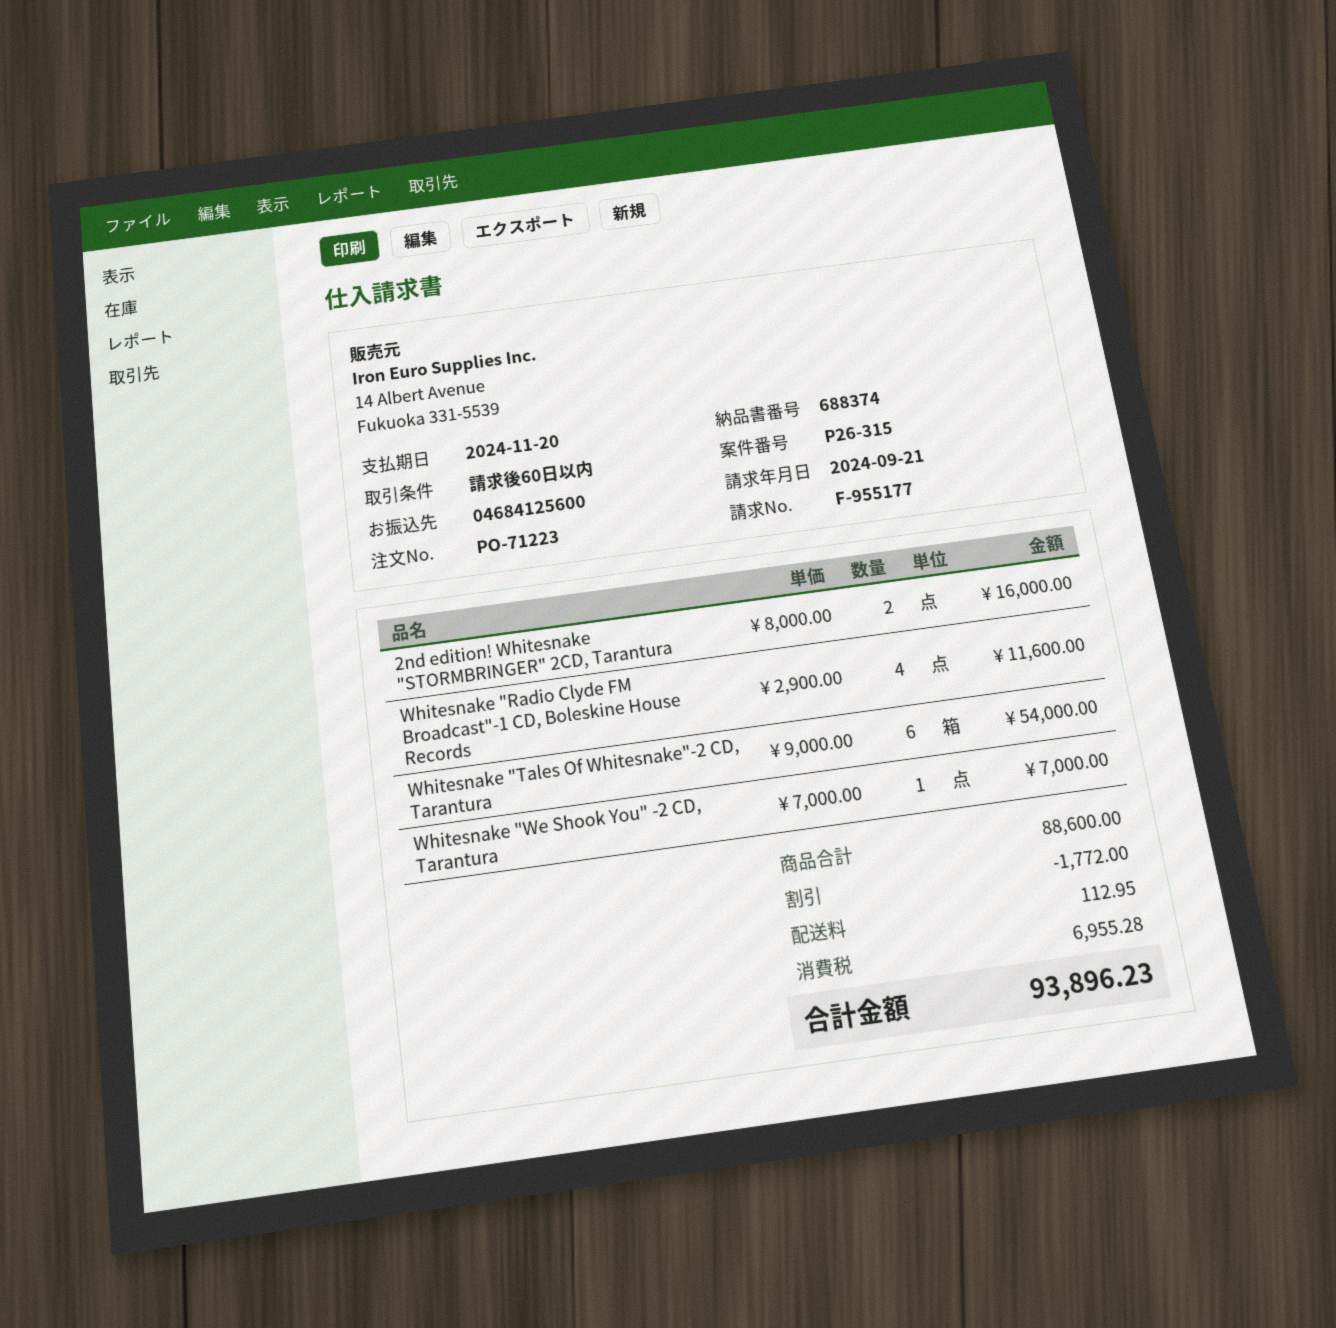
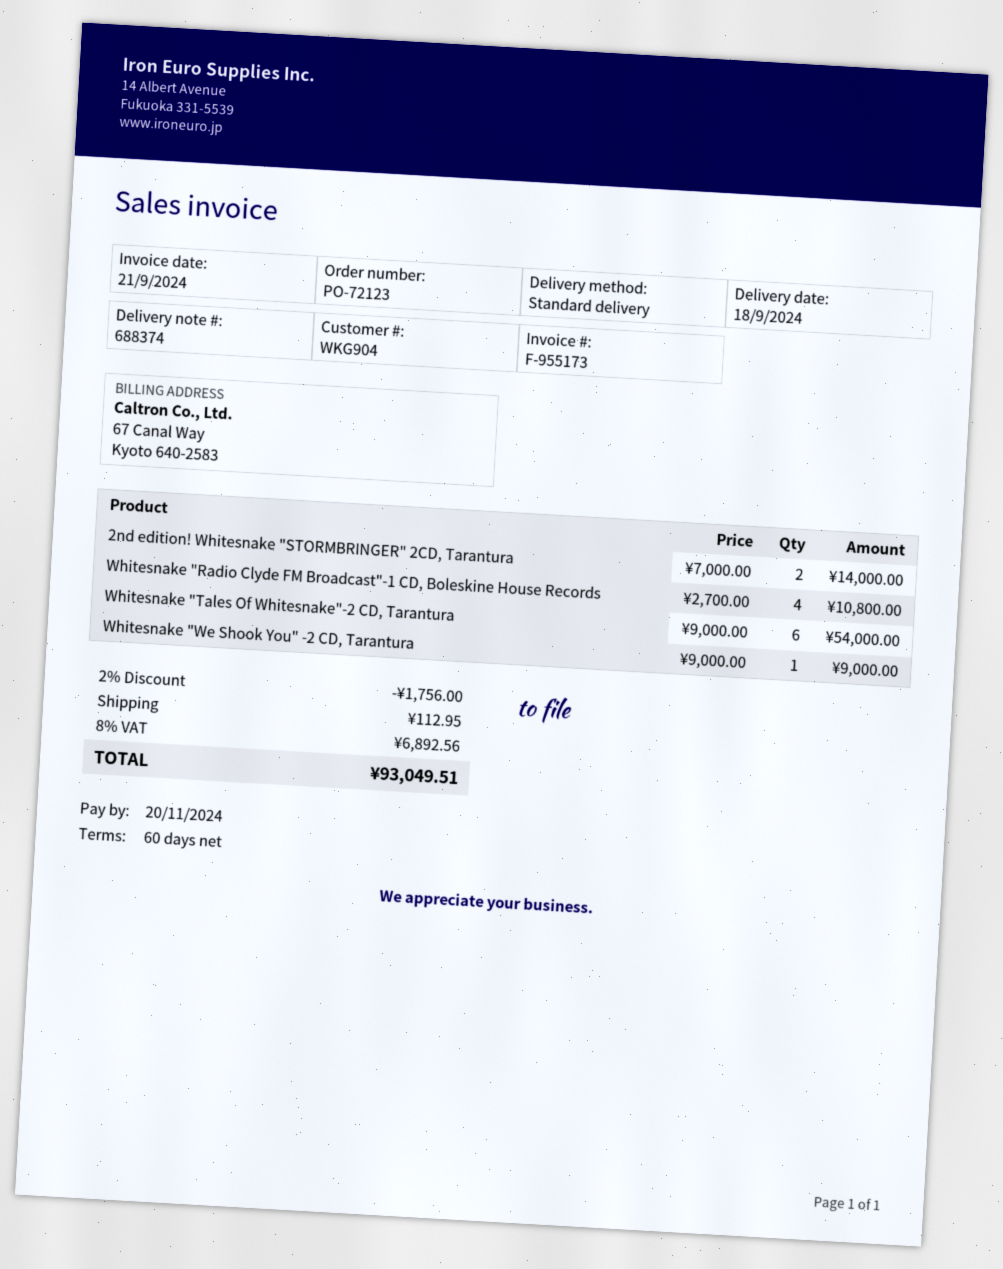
order number: PO-71223 -> PO-72123
invoice number: F-955177 -> F-955173
2nd edition! Whitesnake "STORMBRINGER" 2CD, Tarantura: 2 x 8000.00 = 16000.00 -> 2 x 7000.00 = 14000.00
Whitesnake "Radio Clyde FM Broadcast"-1 CD, Boleskine House Records: 4 x 2900.00 = 11600.00 -> 4 x 2700.00 = 10800.00
Whitesnake "We Shook You" -2 CD, Tarantura: 1 x 7000.00 = 7000.00 -> 1 x 9000.00 = 9000.00
discount: 1772.00 -> 1756.00
tax: 6955.28 -> 6892.56
total: 93896.23 -> 93049.51

